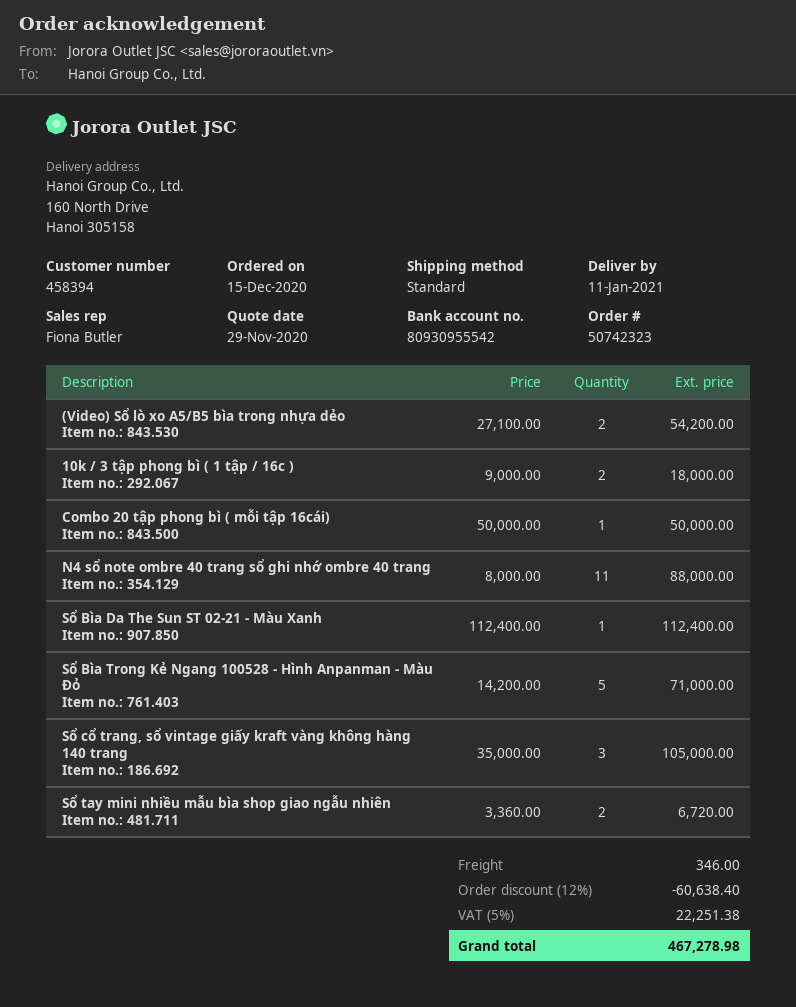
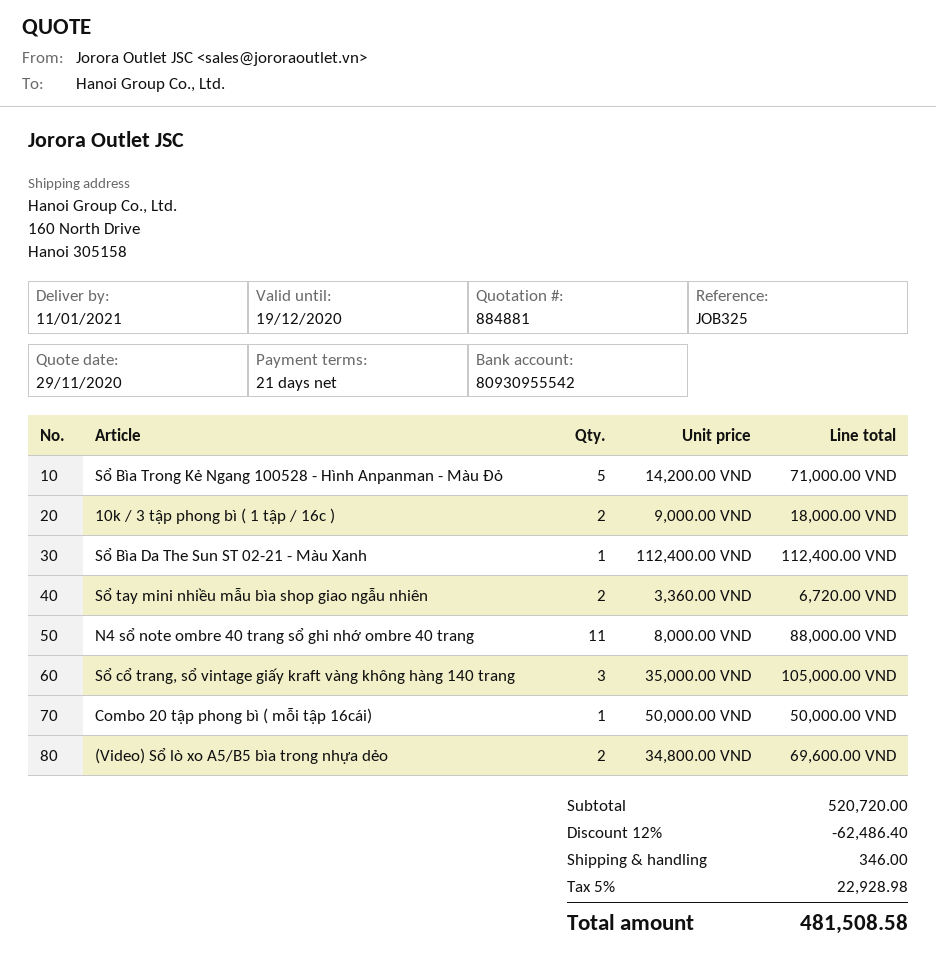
(Video) Sổ lò xo A5/B5 bìa trong nhựa dẻo: 2 x 27100.00 = 54200.00 -> 2 x 34800.00 = 69600.00
discount: 12% = 60638.40 -> 12% = 62486.40
tax: 5% = 22251.38 -> 5% = 22928.98
total: 467278.98 -> 481508.58

